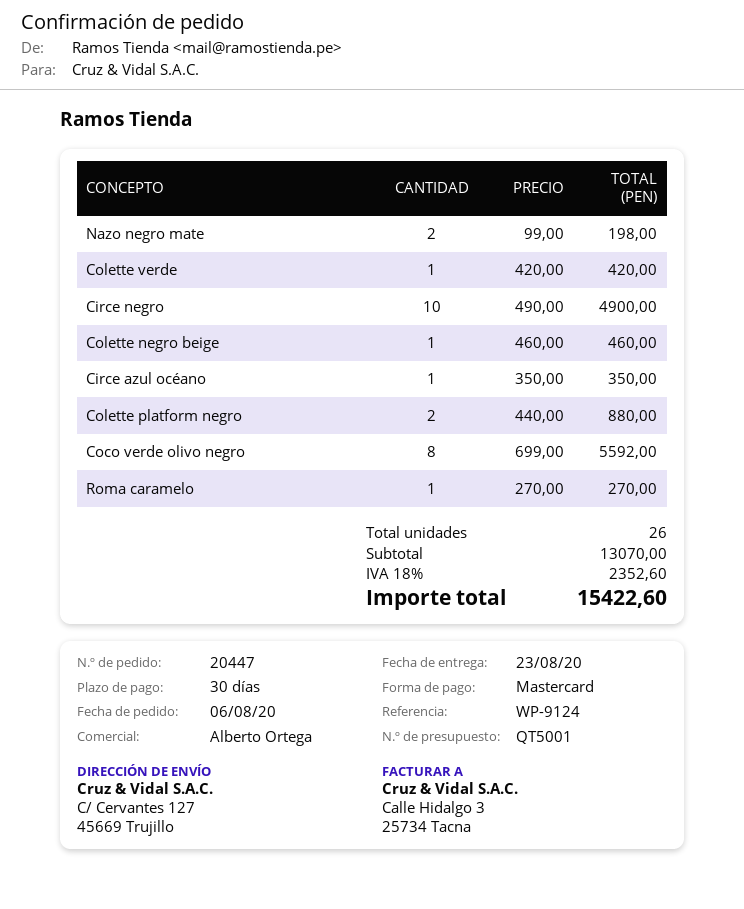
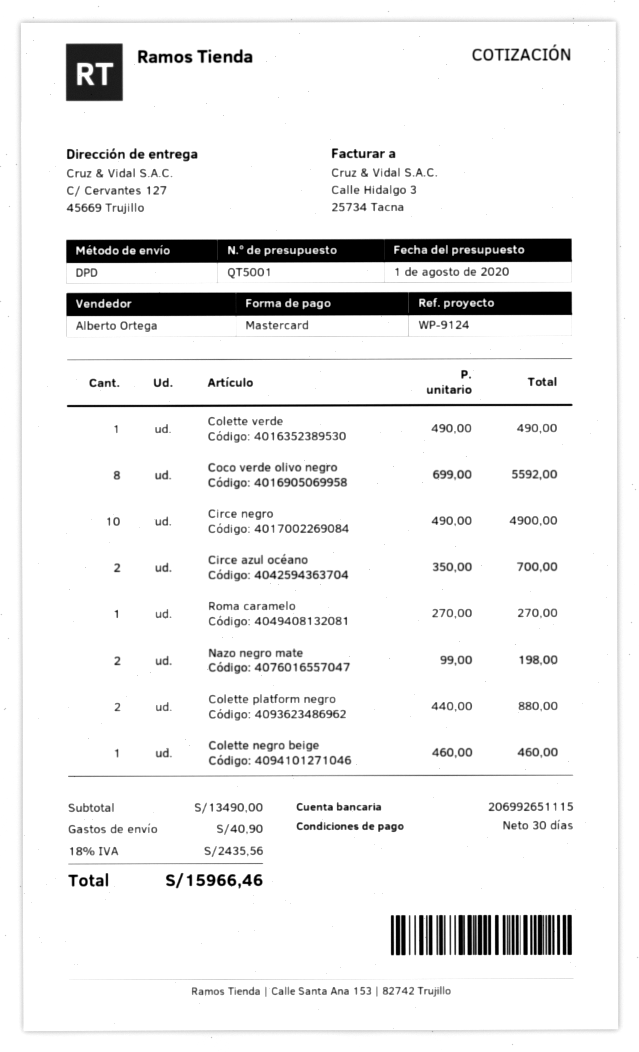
Colette verde: 1 x 420.00 = 420.00 -> 1 x 490.00 = 490.00
Circe azul océano: 1 x 350.00 = 350.00 -> 2 x 350.00 = 700.00
subtotal: 13070.00 -> 13490.00
shipping: none -> 40.90
tax: 18% = 2352.60 -> 18% = 2435.56
total: 15422.60 -> 15966.46

